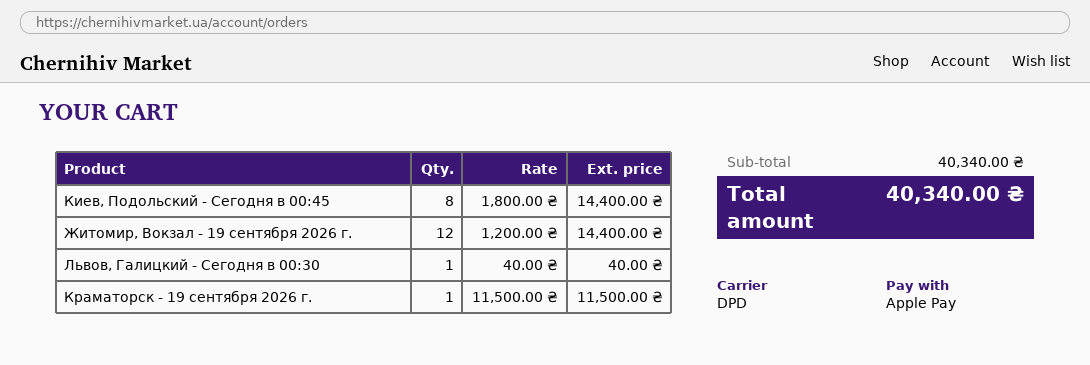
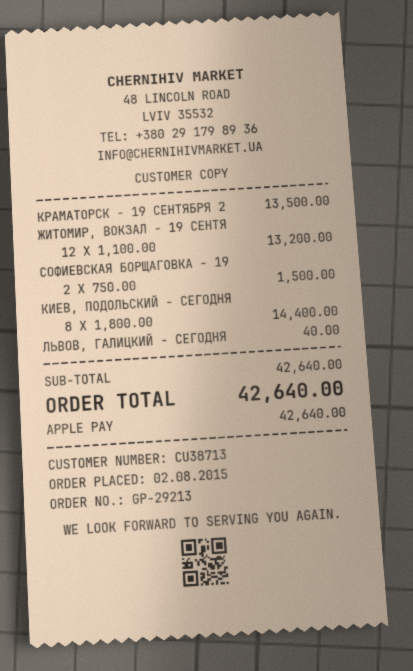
Житомир, Вокзал - 19 сентября 2026 г.: 12 x 1200.00 = 14400.00 -> 12 x 1100.00 = 13200.00
Краматорск - 19 сентября 2026 г.: 1 x 11500.00 = 11500.00 -> 1 x 13500.00 = 13500.00
СОФИЕВСКАЯ БОРЩАГОВКА - 19: none -> 2 x 750.00 = 1500.00
subtotal: 40340.00 -> 42640.00
total: 40340.00 -> 42640.00

